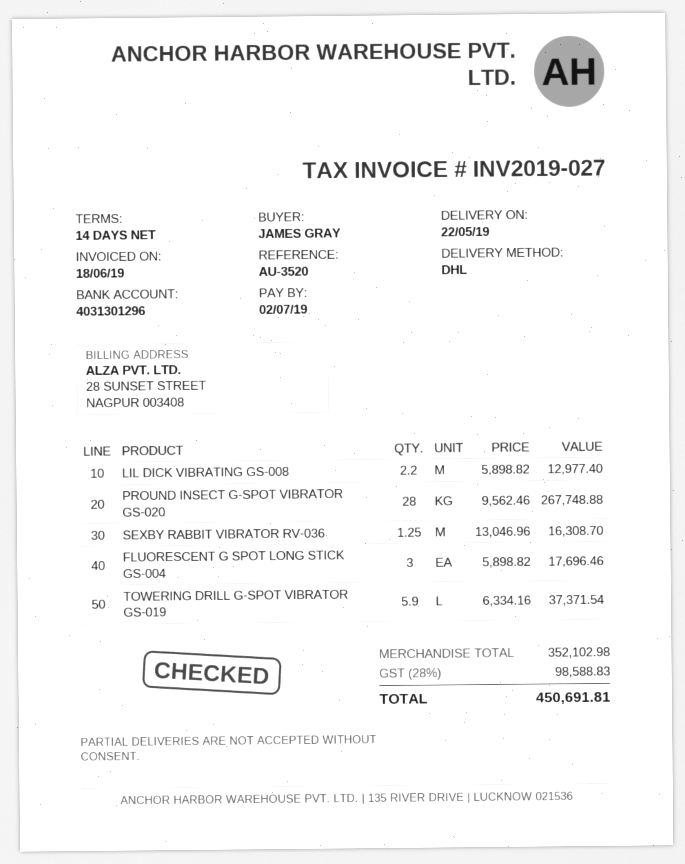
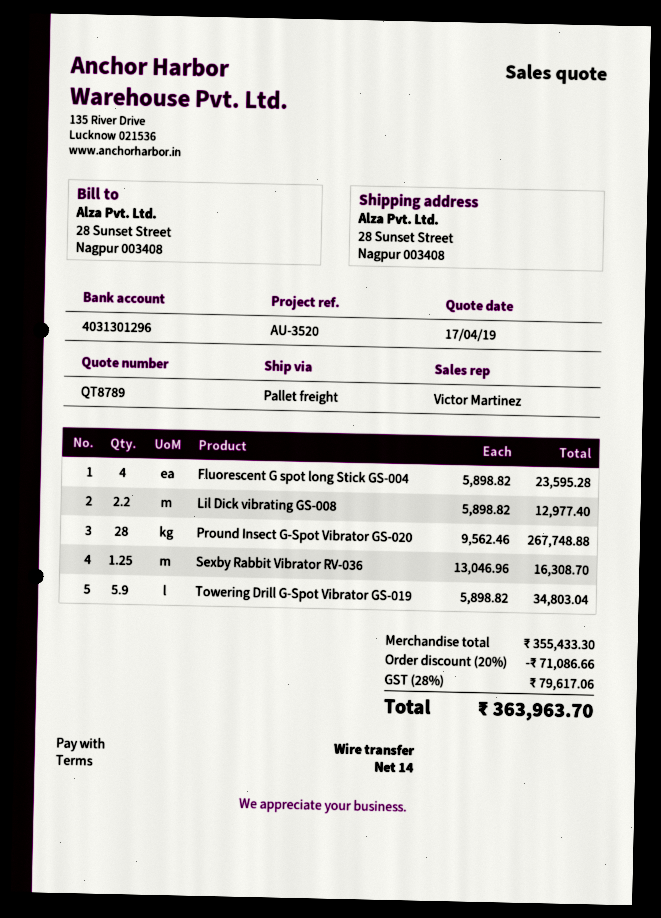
shipping method: DHL -> pallet freight
FLUORESCENT G SPOT LONG STICK GS-004: 3 x 5898.82 = 17696.46 -> 4 x 5898.82 = 23595.28
TOWERING DRILL G-SPOT VIBRATOR GS-019: 5.9 x 6334.16 = 37371.54 -> 5.9 x 5898.82 = 34803.04
subtotal: 352102.98 -> 355433.30
discount: none -> 20% = 71086.66
tax: 28% = 98588.83 -> 28% = 79617.06
total: 450691.81 -> 363963.70

